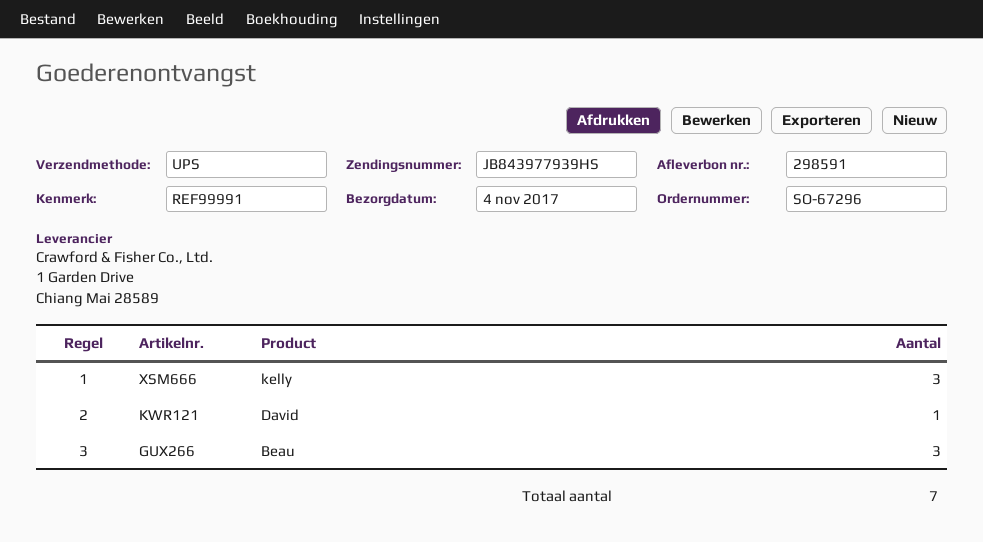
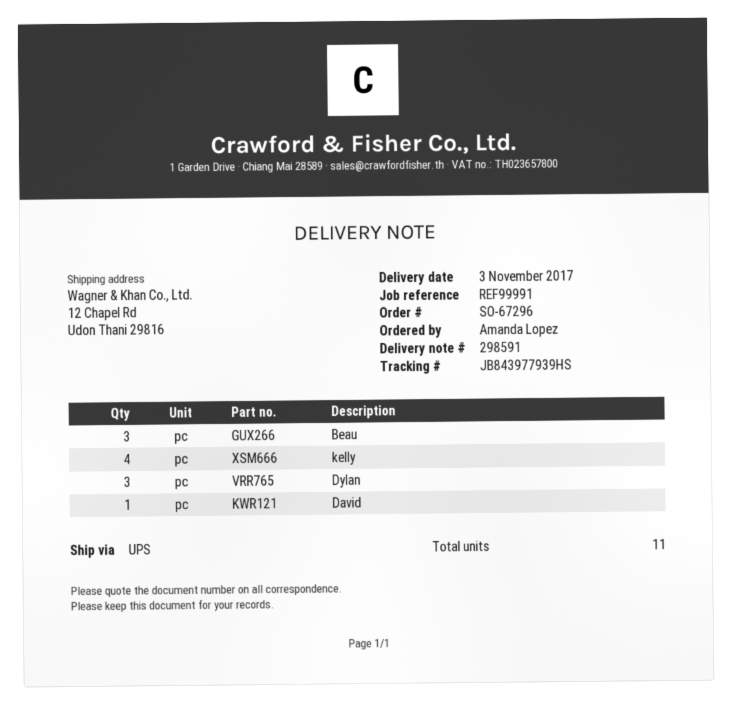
delivery date: 2017-11-04 -> 2017-11-03
kelly: 3 -> 4
Dylan: none -> 3
total quantity: 7 -> 11

